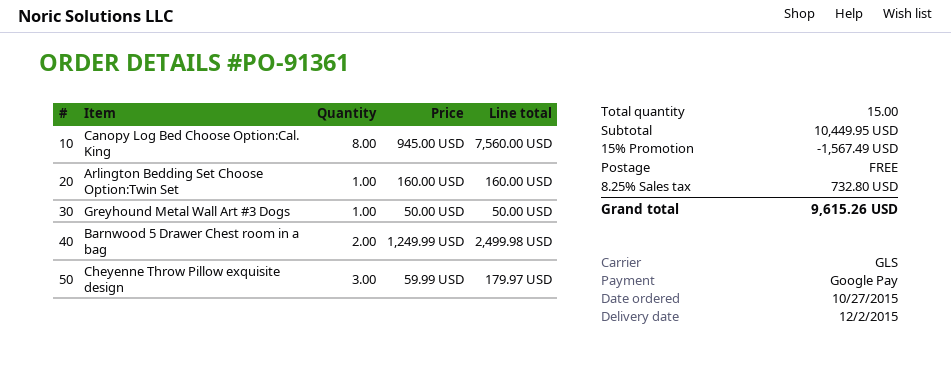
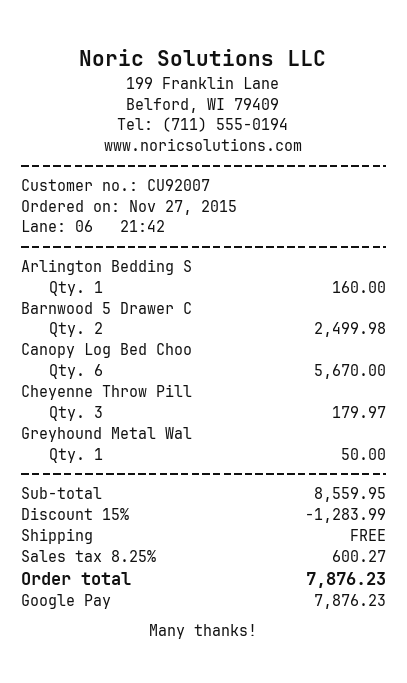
order date: 2015-10-27 -> 2015-11-27
Canopy Log Bed Choose Option:Cal. King: 8 for 7560.00 -> 6 for 5670.00
subtotal: 10449.95 -> 8559.95
discount: 15% = 1567.49 -> 15% = 1283.99
tax: 8.25% = 732.80 -> 8.25% = 600.27
total: 9615.26 -> 7876.23

